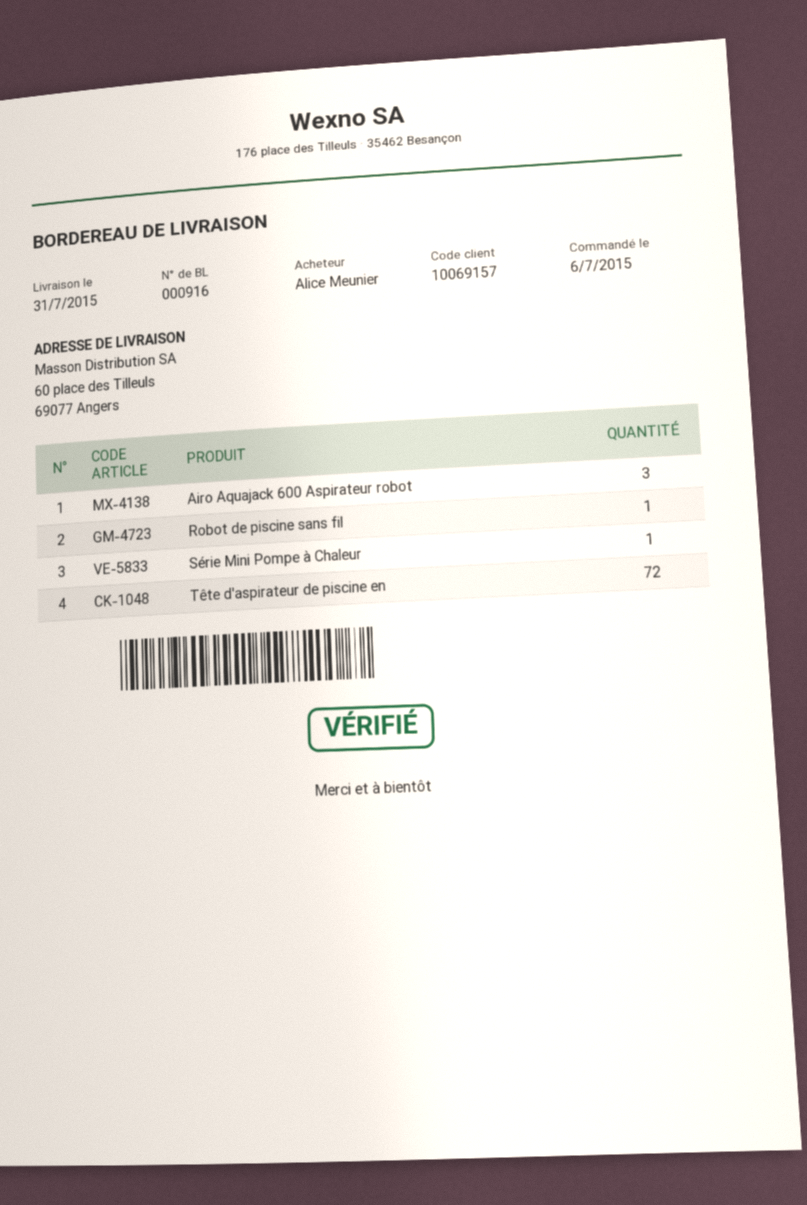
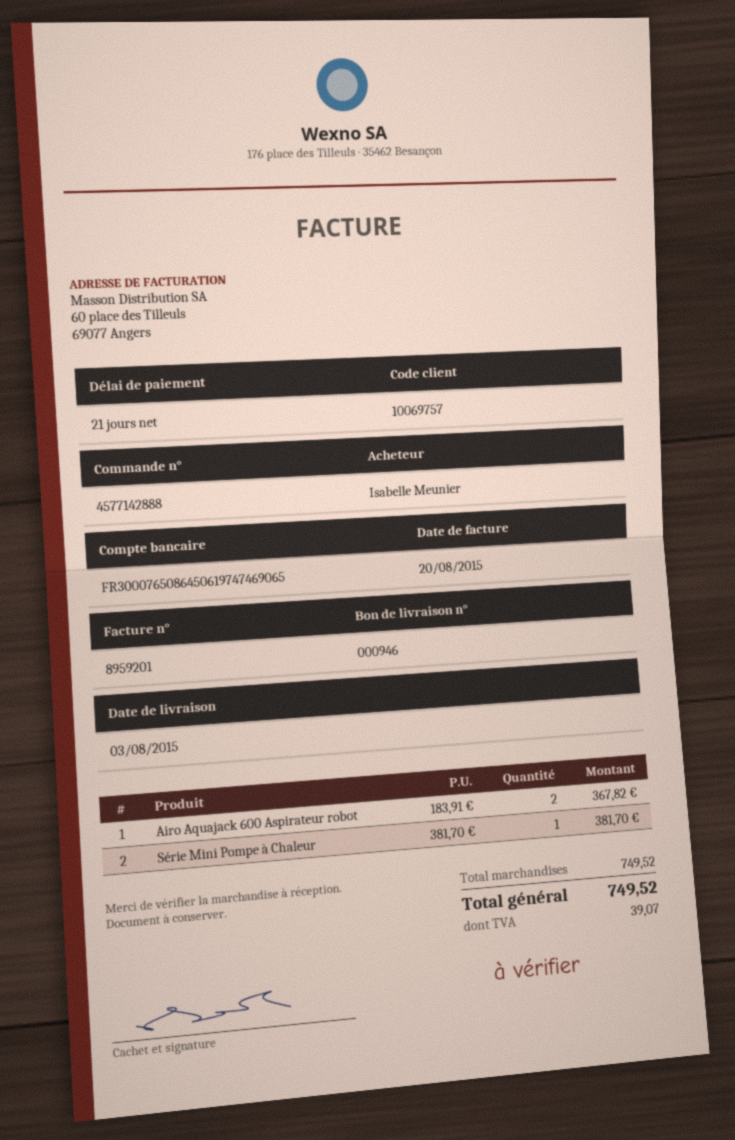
delivery note number: 000916 -> 000946
delivery date: 2015-07-31 -> 2015-08-03
customer number: 10069157 -> 10069757
ordered by: Alice Meunier -> Isabelle Meunier
Airo Aquajack 600 Aspirateur robot: 3 -> 2
Robot de piscine sans fil: 1 -> none
Tête d'aspirateur de piscine en: 72 -> none

